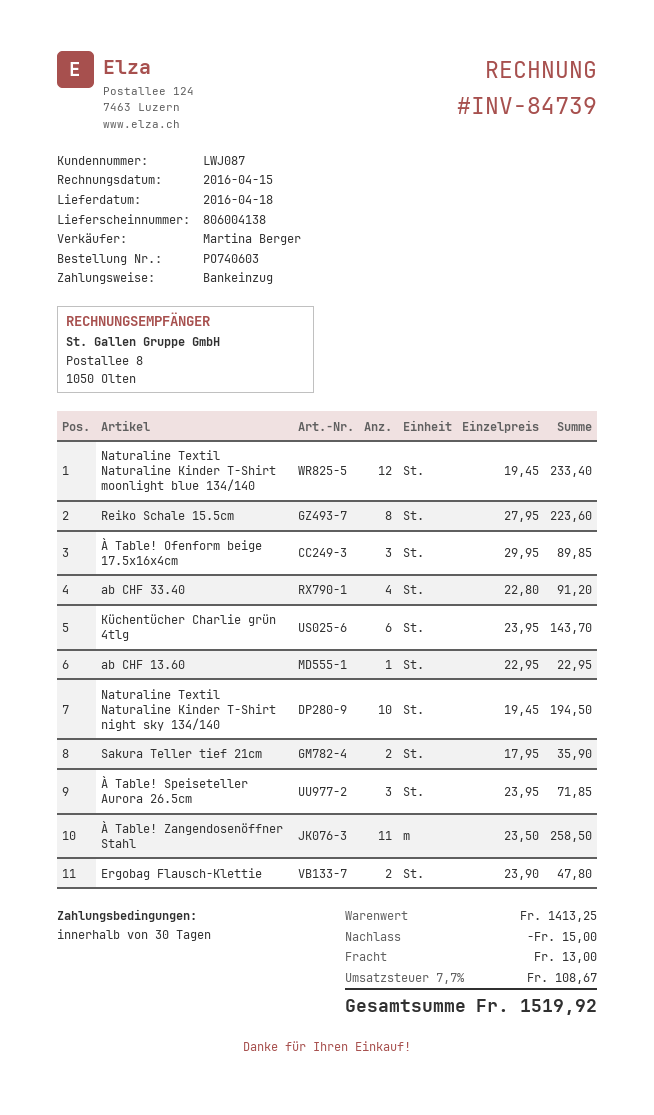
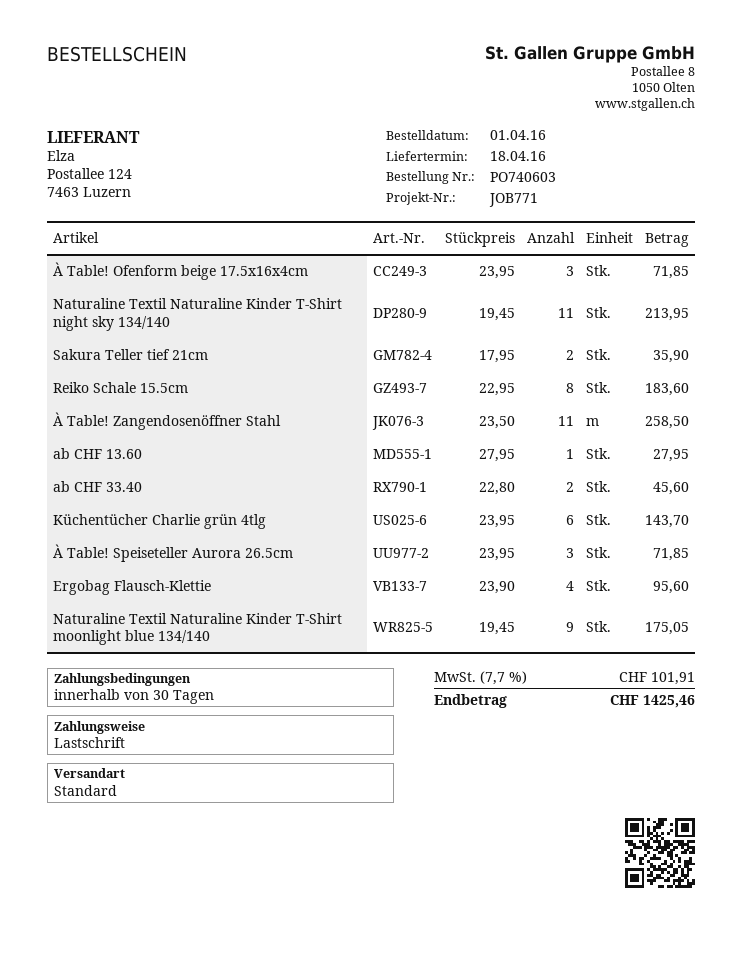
Naturaline Textil Naturaline Kinder T-Shirt moonlight blue 134/140: 12 x 19.45 = 233.40 -> 9 x 19.45 = 175.05
Reiko Schale 15.5cm: 8 x 27.95 = 223.60 -> 8 x 22.95 = 183.60
À Table! Ofenform beige 17.5x16x4cm: 3 x 29.95 = 89.85 -> 3 x 23.95 = 71.85
ab CHF 33.40: 4 x 22.80 = 91.20 -> 2 x 22.80 = 45.60
ab CHF 13.60: 1 x 22.95 = 22.95 -> 1 x 27.95 = 27.95
Naturaline Textil Naturaline Kinder T-Shirt night sky 134/140: 10 x 19.45 = 194.50 -> 11 x 19.45 = 213.95
Ergobag Flausch-Klettie: 2 x 23.90 = 47.80 -> 4 x 23.90 = 95.60
discount: 15.00 -> none
shipping: 13.00 -> none
tax: 7.7% = 108.67 -> 7.7% = 101.91
total: 1519.92 -> 1425.46

